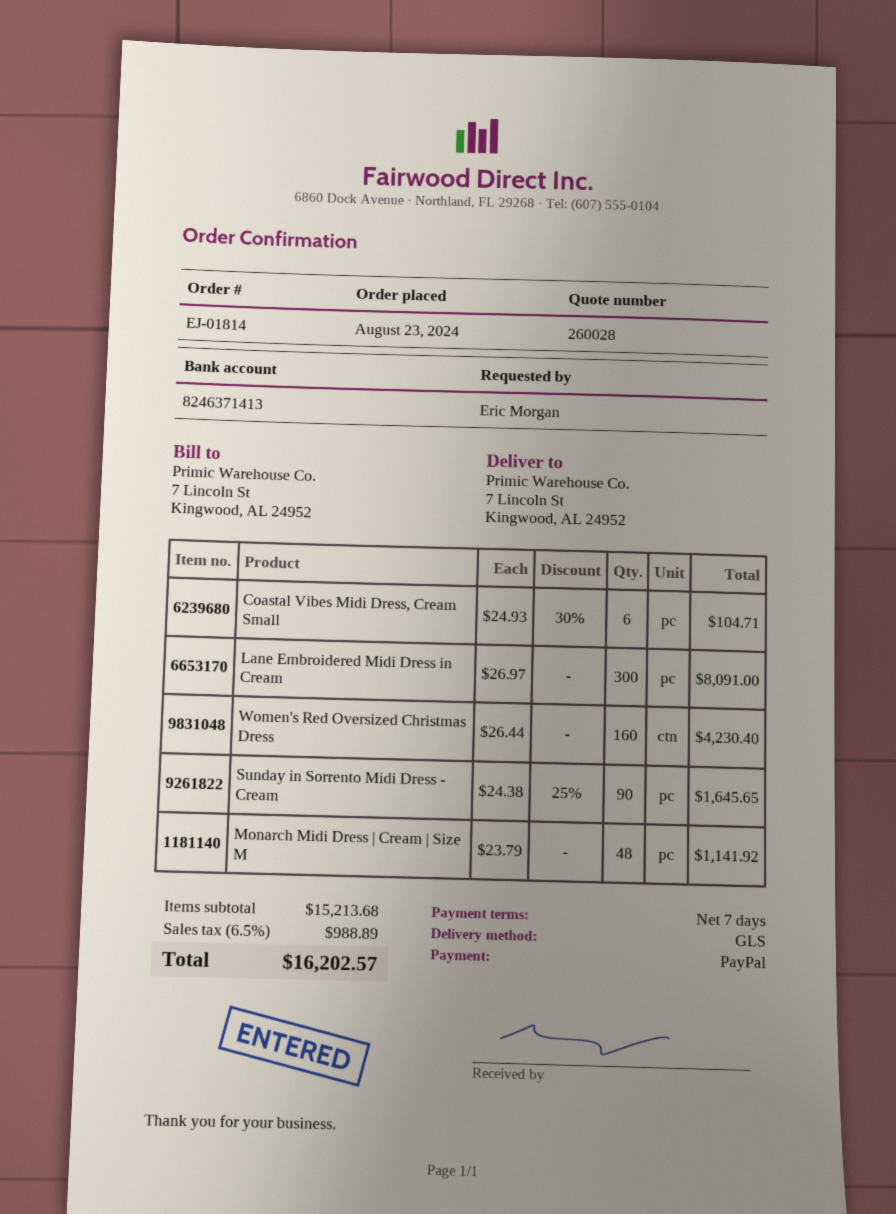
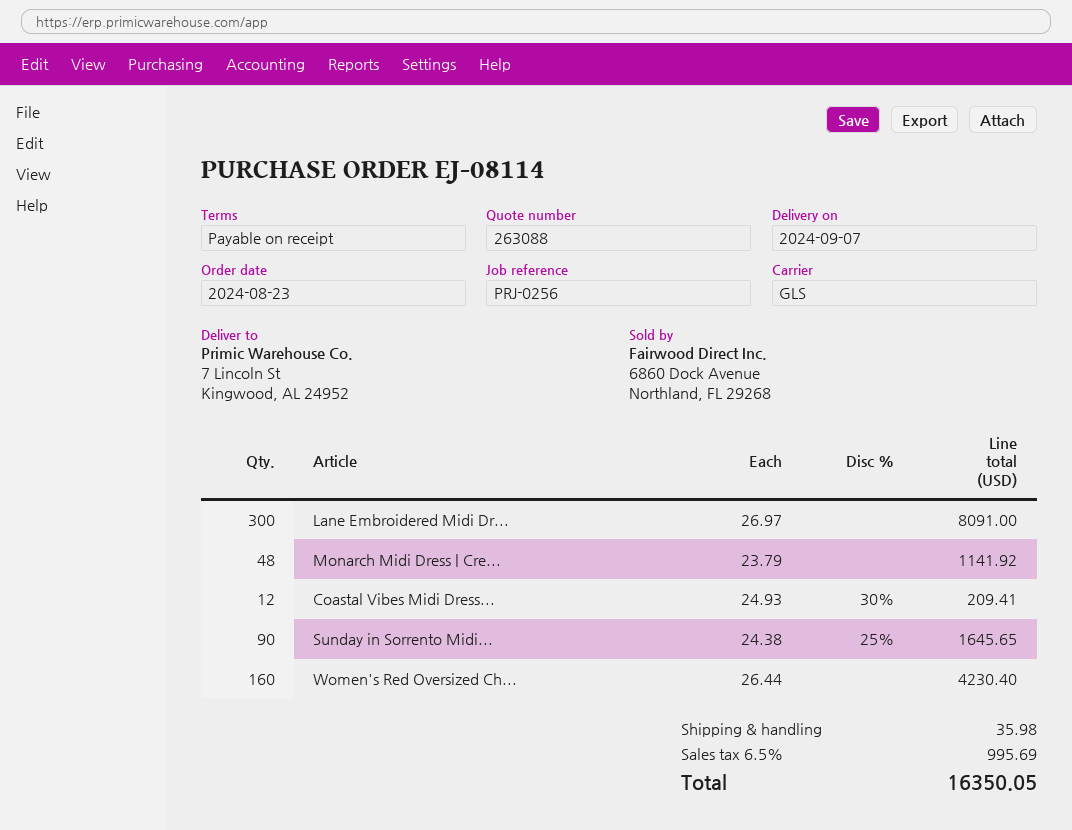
quote number: 260028 -> 263088
order number: EJ-01814 -> EJ-08114
payment terms: 7 days -> on receipt
Coastal Vibes Midi Dress, Cream Small: 6 x 24.93 - 30% = 104.71 -> 12 x 24.93 - 30% = 209.41
shipping: none -> 35.98
tax: 6.5% = 988.89 -> 6.5% = 995.69
total: 16202.57 -> 16350.05

